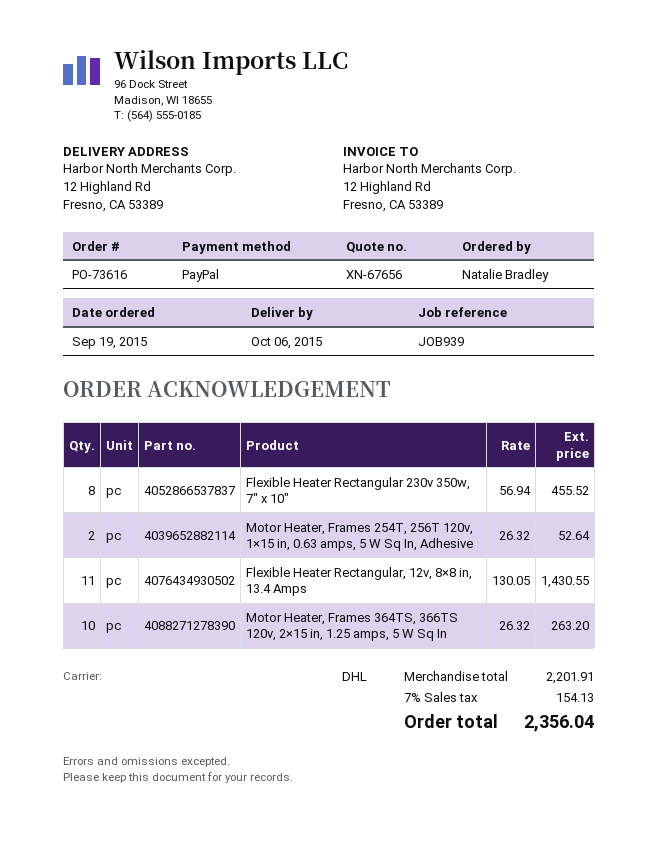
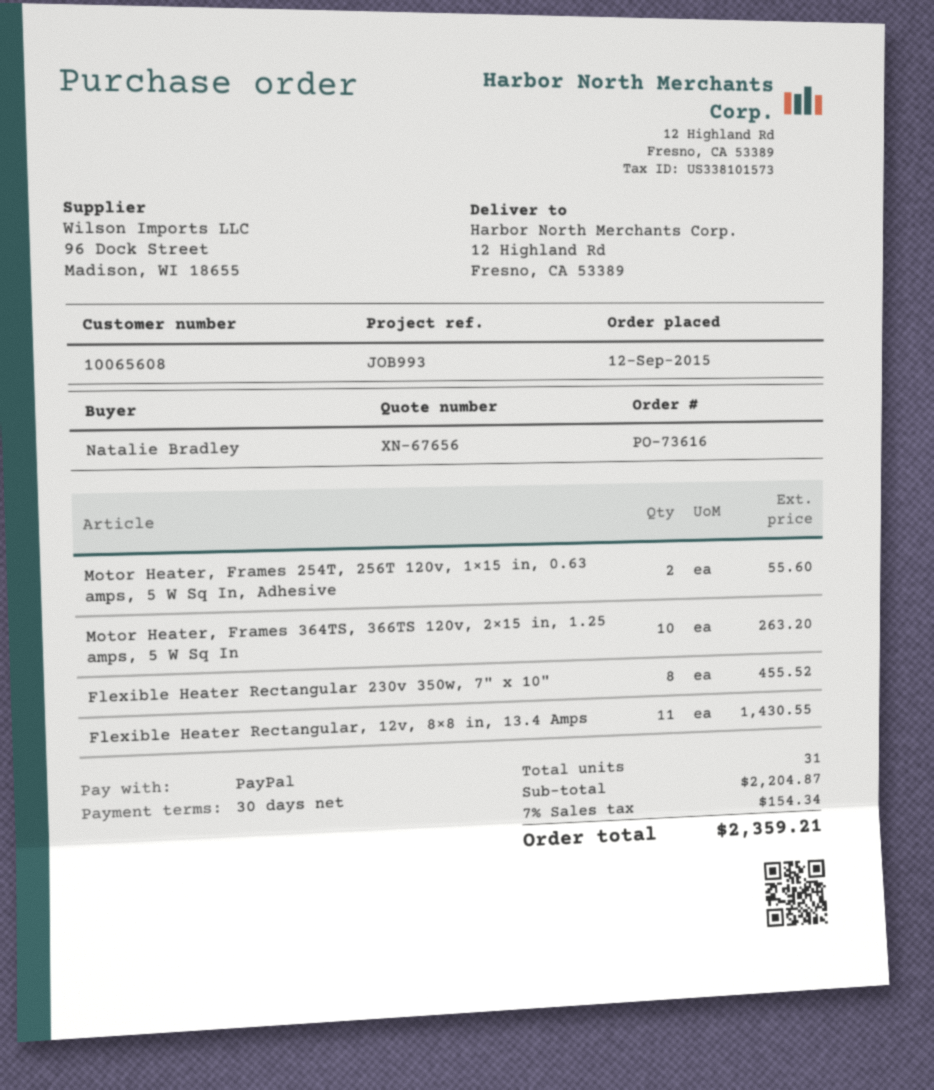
order date: 2015-09-19 -> 2015-09-12
reference: JOB939 -> JOB993
Motor Heater, Frames 254T, 256T 120v, 1×15 in, 0.63 amps, 5 W Sq In, Adhesive: 2 for 52.64 -> 2 for 55.60
subtotal: 2201.91 -> 2204.87
tax: 7% = 154.13 -> 7% = 154.34
total: 2356.04 -> 2359.21

